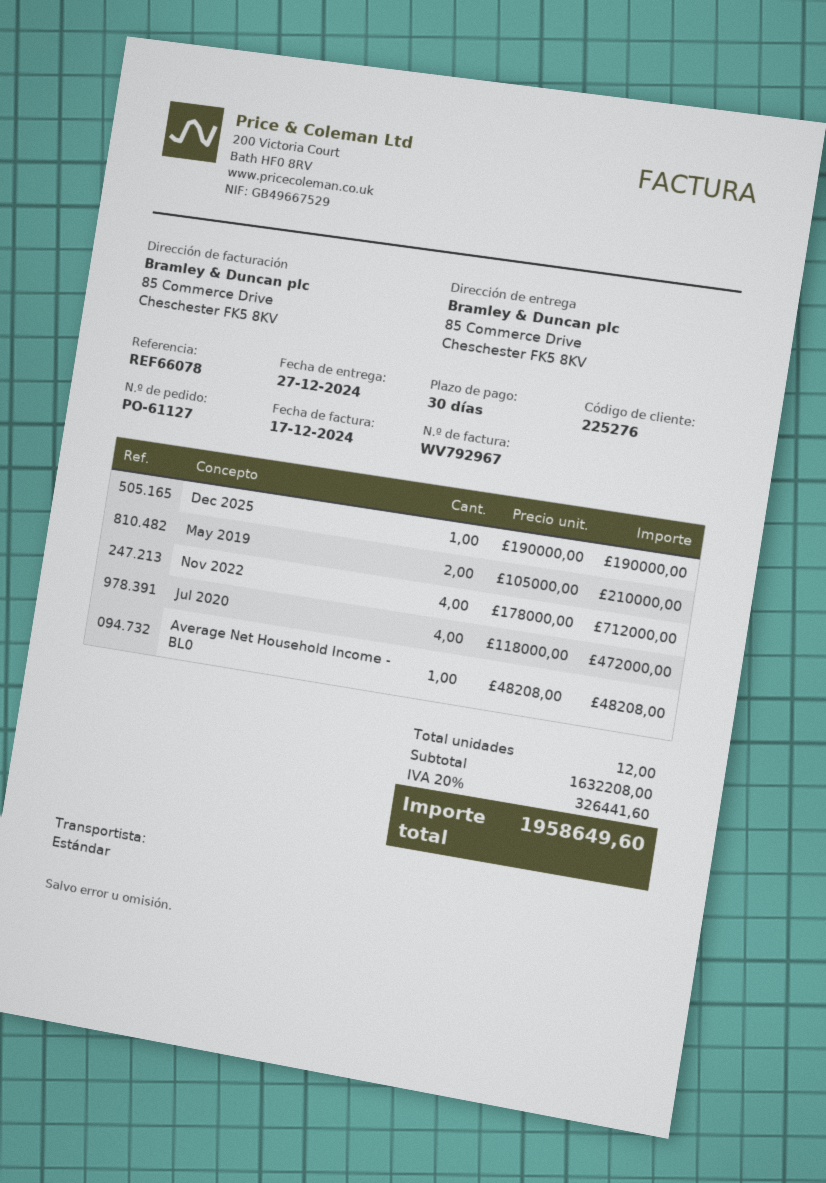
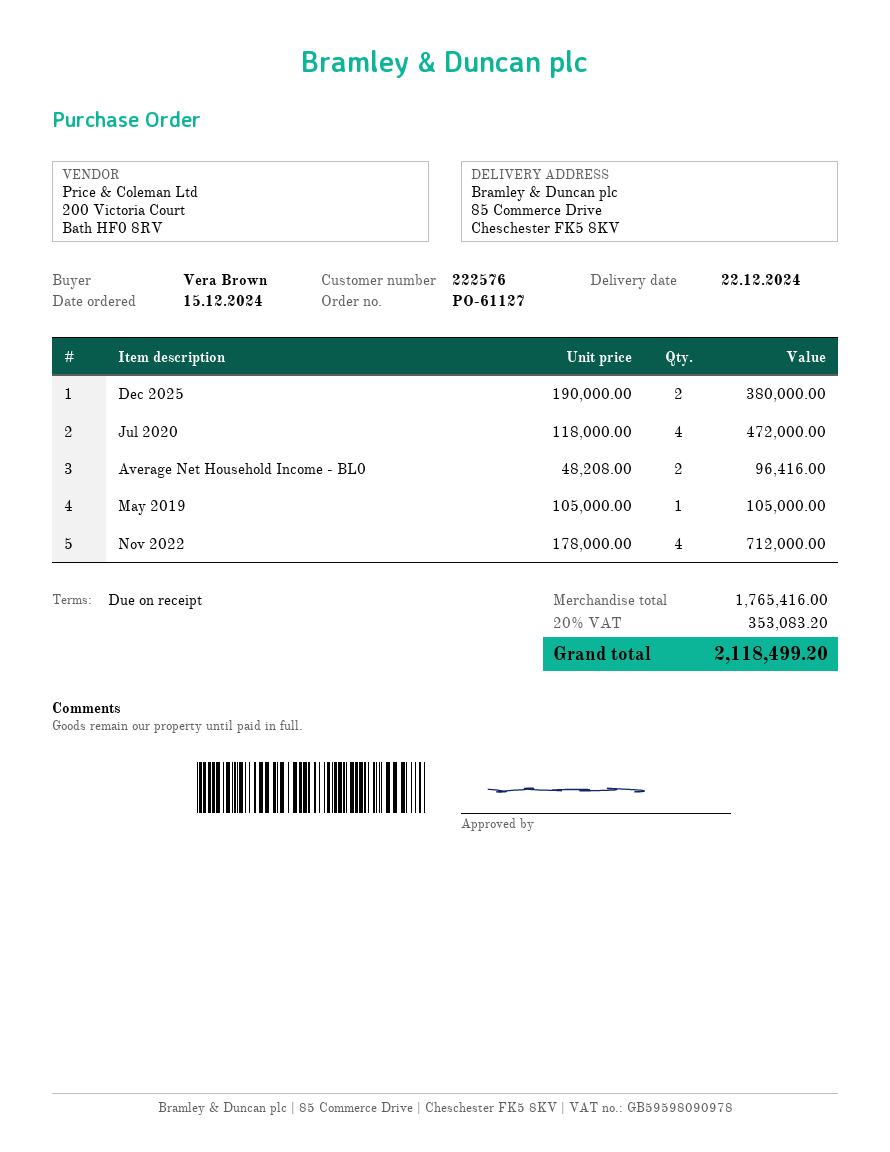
delivery date: 2024-12-27 -> 2024-12-22
payment terms: 30 days -> on receipt
customer number: 225276 -> 222576
Dec 2025: 1 x 190000.00 = 190000.00 -> 2 x 190000.00 = 380000.00
May 2019: 2 x 105000.00 = 210000.00 -> 1 x 105000.00 = 105000.00
Average Net Household Income - BL0: 1 x 48208.00 = 48208.00 -> 2 x 48208.00 = 96416.00
subtotal: 1632208.00 -> 1765416.00
tax: 20% = 326441.60 -> 20% = 353083.20
total: 1958649.60 -> 2118499.20

